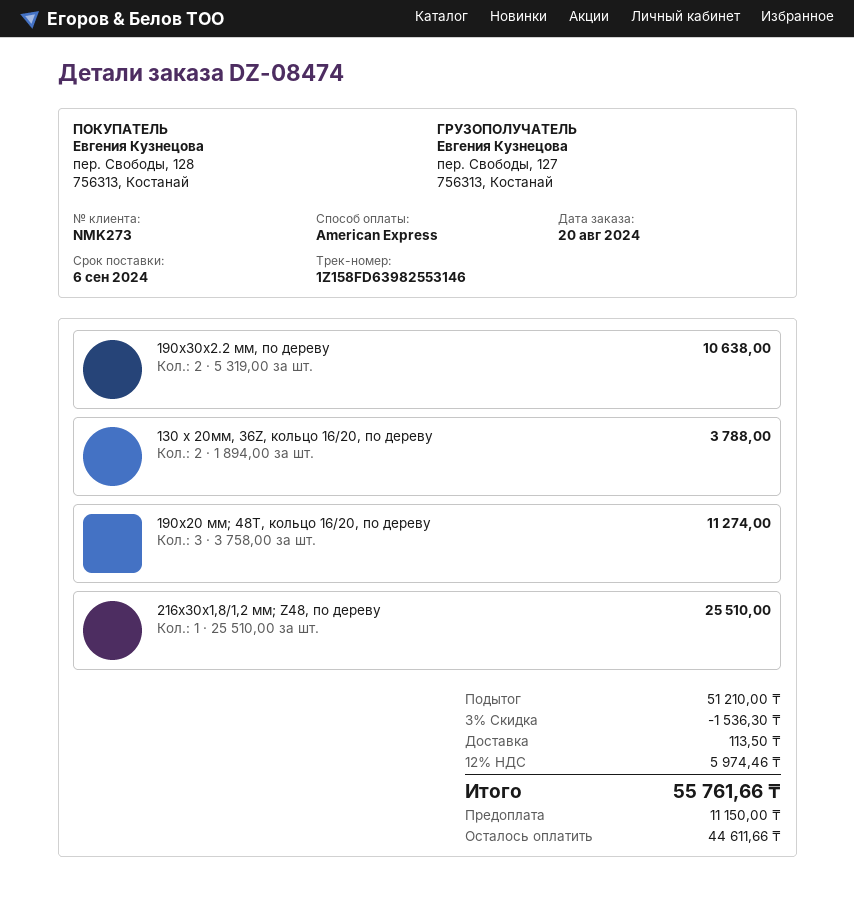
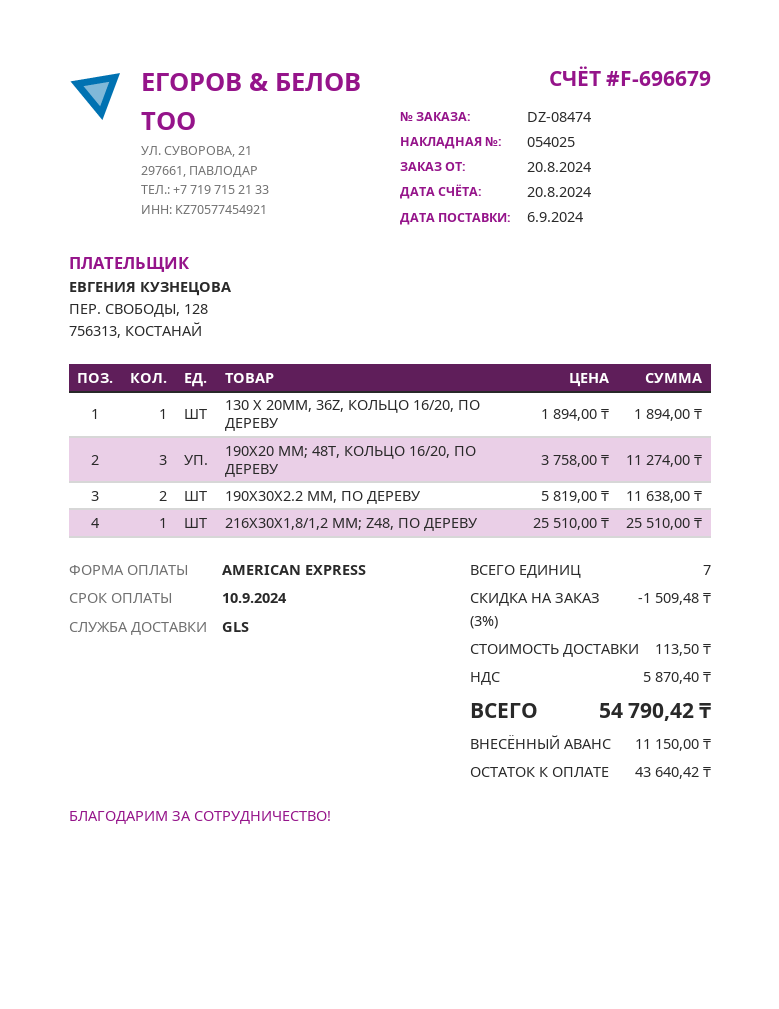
190х30х2.2 мм, по дереву: 2 x 5319.00 = 10638.00 -> 2 x 5819.00 = 11638.00
130 х 20мм, 36Z, кольцо 16/20, по дереву: 2 x 1894.00 = 3788.00 -> 1 x 1894.00 = 1894.00
discount: 3% = 1536.30 -> 3% = 1509.48
tax: 5974.46 -> 5870.40
total: 55761.66 -> 54790.42
balance: 44611.66 -> 43640.42

